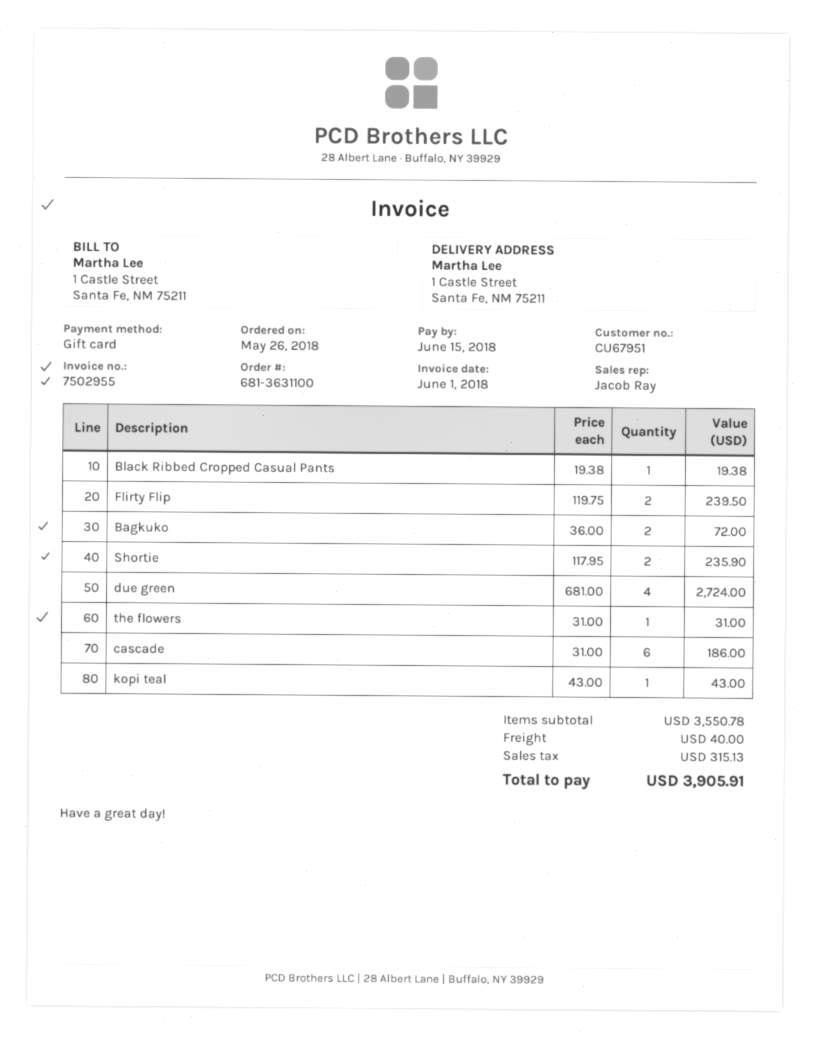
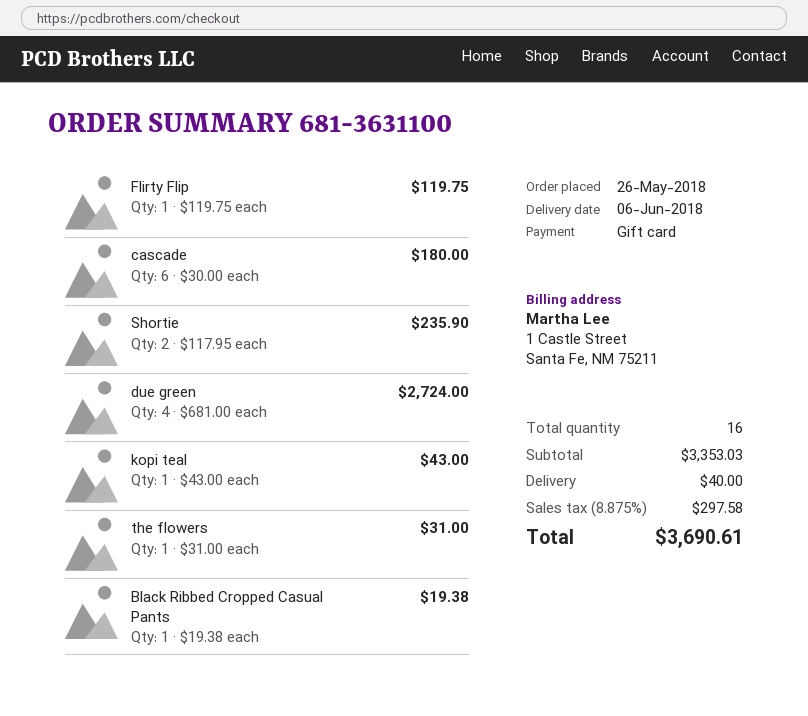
Flirty Flip: 2 x 119.75 = 239.50 -> 1 x 119.75 = 119.75
Bagkuko: 2 x 36.00 = 72.00 -> none
cascade: 6 x 31.00 = 186.00 -> 6 x 30.00 = 180.00
subtotal: 3550.78 -> 3353.03
tax: 315.13 -> 297.58
total: 3905.91 -> 3690.61

